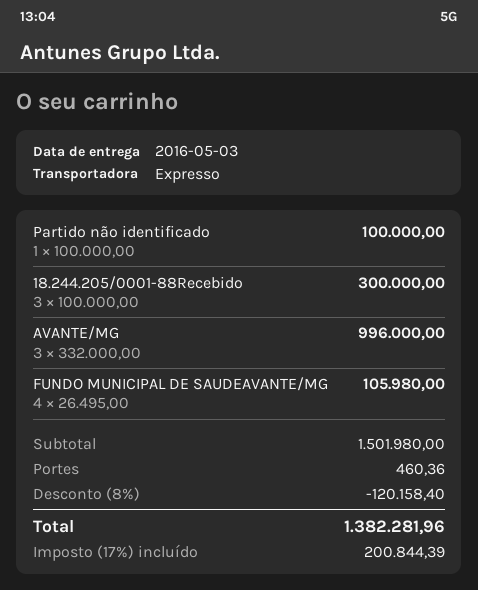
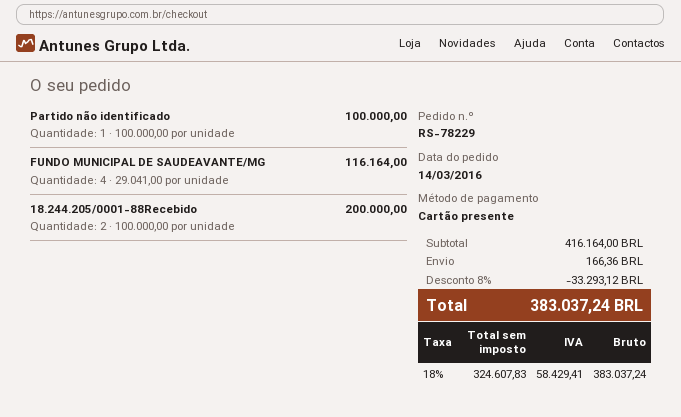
18.244.205/0001-88Recebido: 3 x 100000.00 = 300000.00 -> 2 x 100000.00 = 200000.00
AVANTE/MG: 3 x 332000.00 = 996000.00 -> none
FUNDO MUNICIPAL DE SAUDEAVANTE/MG: 4 x 26495.00 = 105980.00 -> 4 x 29041.00 = 116164.00
subtotal: 1501980.00 -> 416164.00
discount: 8% = 120158.40 -> 8% = 33293.12
shipping: 460.36 -> 166.36
tax: 17% = 200844.39 -> 18% = 58429.41
total: 1382281.96 -> 383037.24

